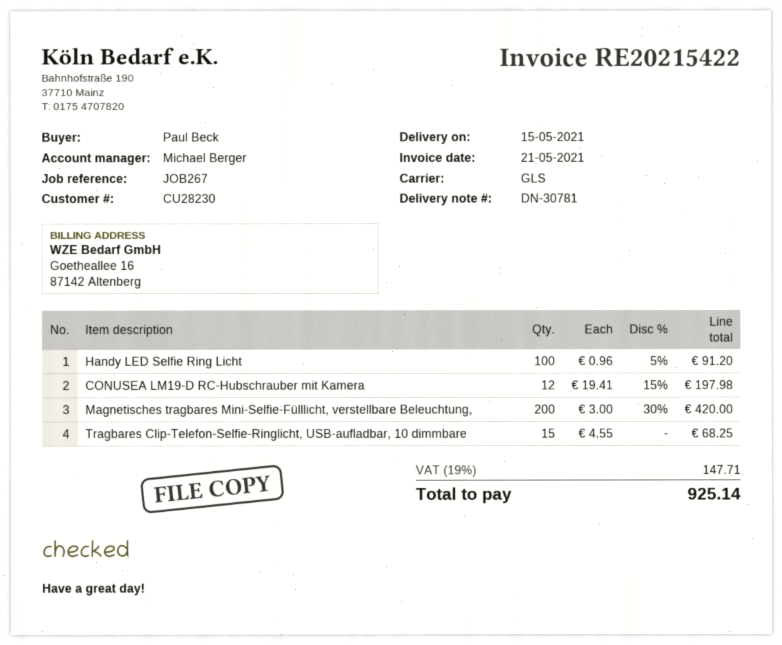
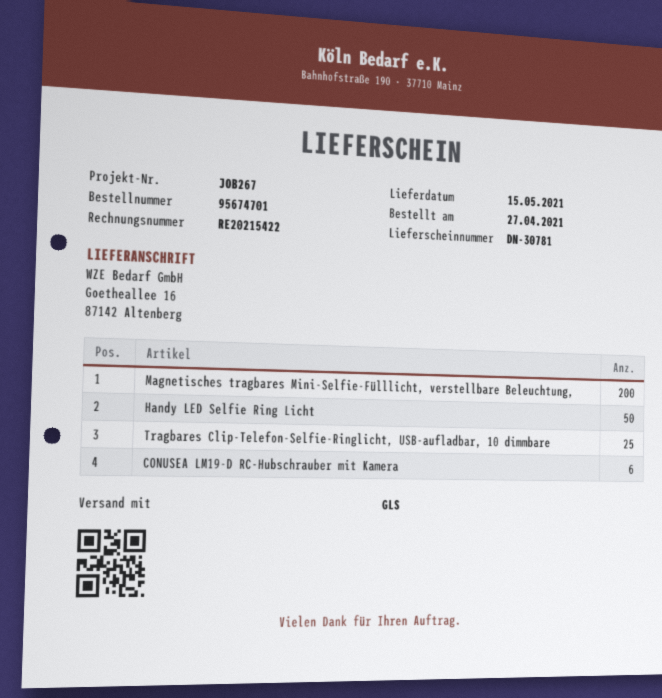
Handy LED Selfie Ring Licht: 100 -> 50
CONUSEA LM19-D RC-Hubschrauber mit Kamera: 12 -> 6
Tragbares Clip-Telefon-Selfie-Ringlicht, USB-aufladbar, 10 dimmbare: 15 -> 25

